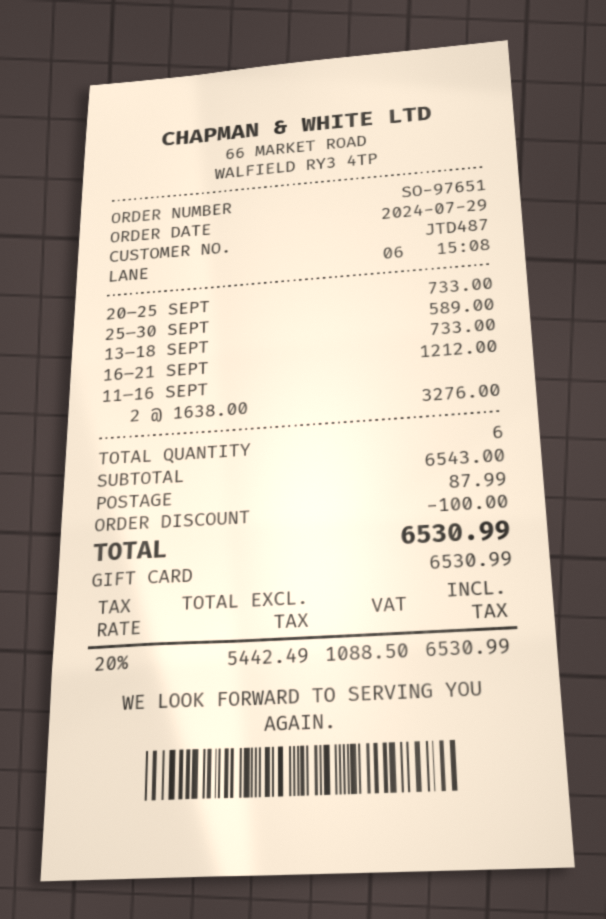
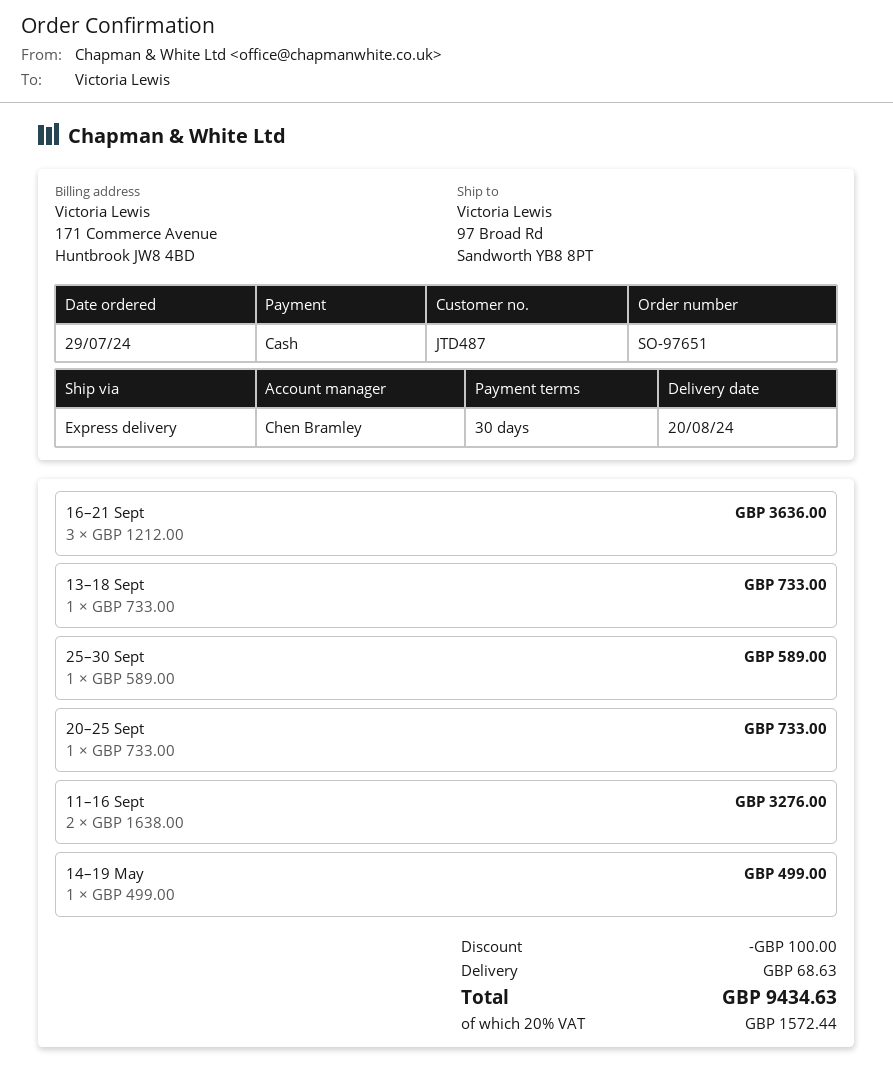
payment method: gift card -> cash
16–21 SEPT: 1 x 1212.00 = 1212.00 -> 3 x 1212.00 = 3636.00
14–19 May: none -> 1 x 499.00 = 499.00
shipping: 87.99 -> 68.63
tax: 20% = 1088.50 -> 20% = 1572.44
total: 6530.99 -> 9434.63

